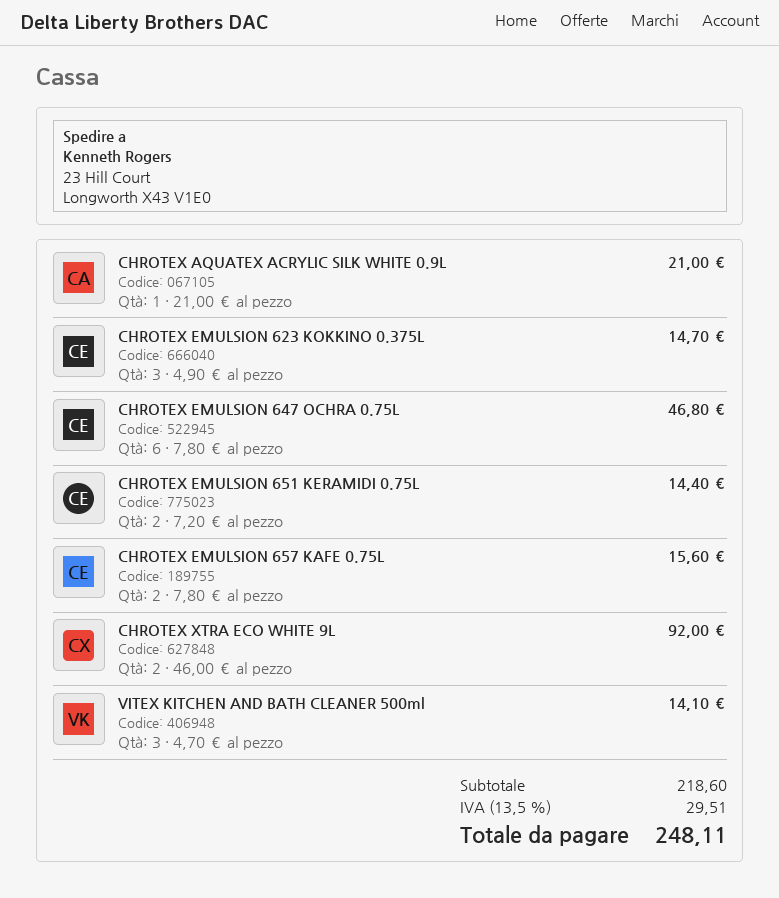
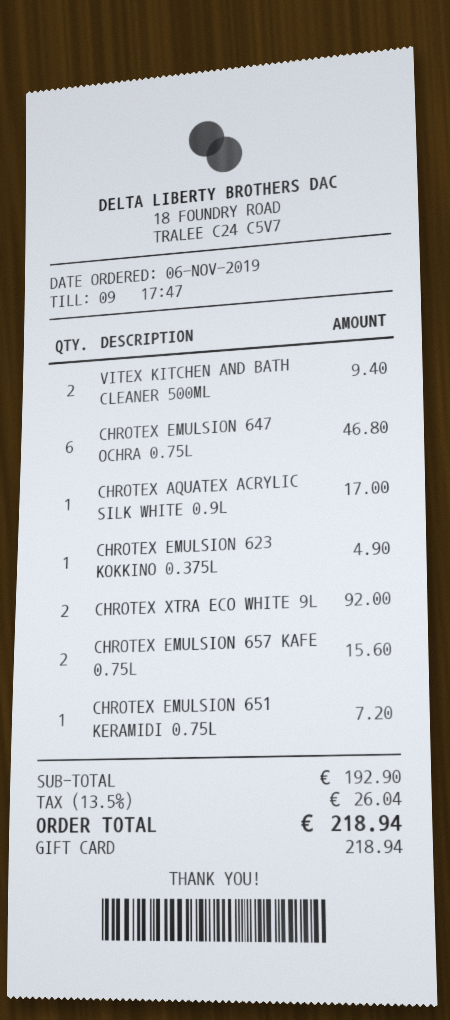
CHROTEX AQUATEX ACRYLIC SILK WHITE 0.9L: 1 for 21.00 -> 1 for 17.00
CHROTEX EMULSION 623 KOKKINO 0.375L: 3 for 14.70 -> 1 for 4.90
CHROTEX EMULSION 651 KERAMIDI 0.75L: 2 for 14.40 -> 1 for 7.20
VITEX KITCHEN AND BATH CLEANER 500ml: 3 for 14.10 -> 2 for 9.40
subtotal: 218.60 -> 192.90
tax: 13.5% = 29.51 -> 13.5% = 26.04
total: 248.11 -> 218.94

